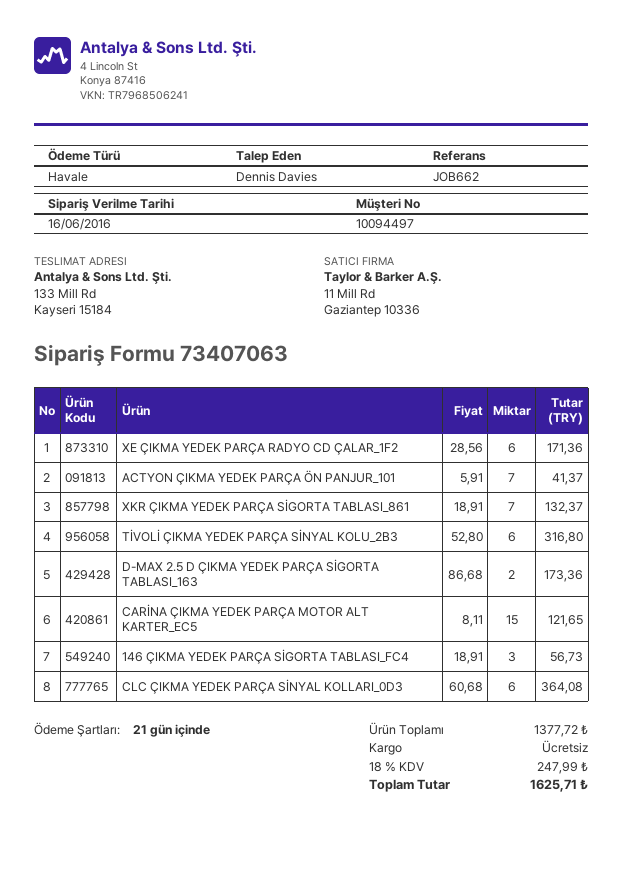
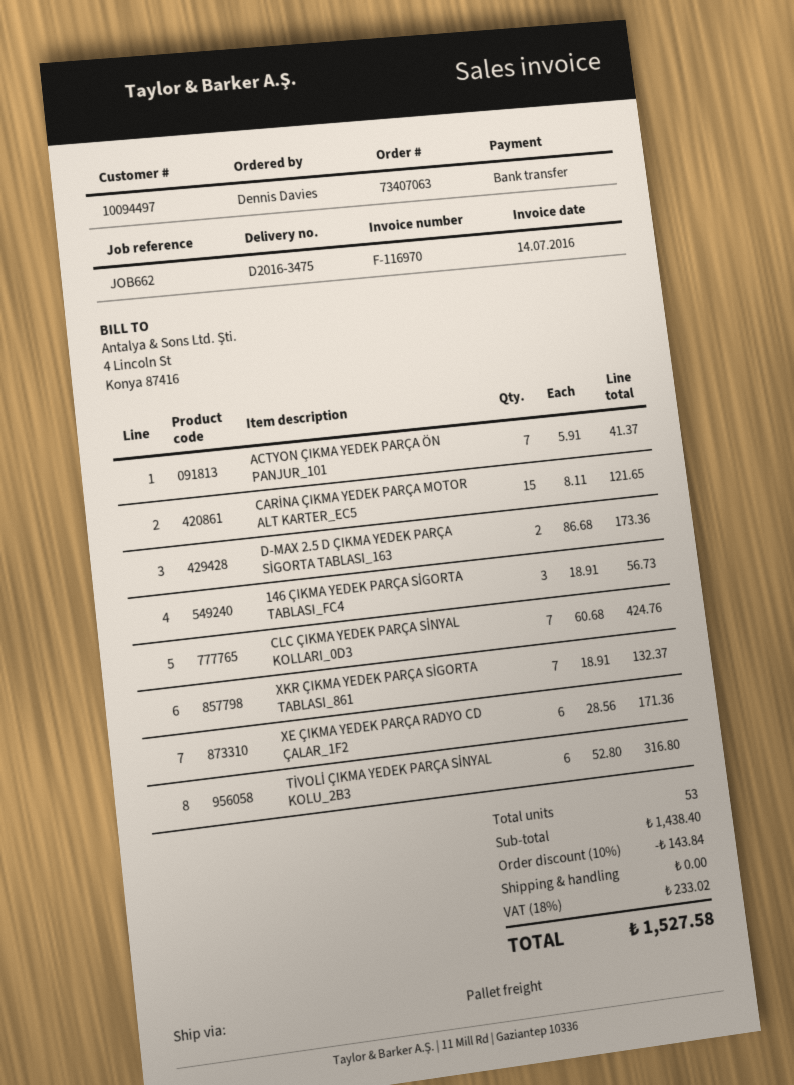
CLC ÇIKMA YEDEK PARÇA SİNYAL KOLLARI_0D3: 6 x 60.68 = 364.08 -> 7 x 60.68 = 424.76
subtotal: 1377.72 -> 1438.40
discount: none -> 10% = 143.84
tax: 18% = 247.99 -> 18% = 233.02
total: 1625.71 -> 1527.58

